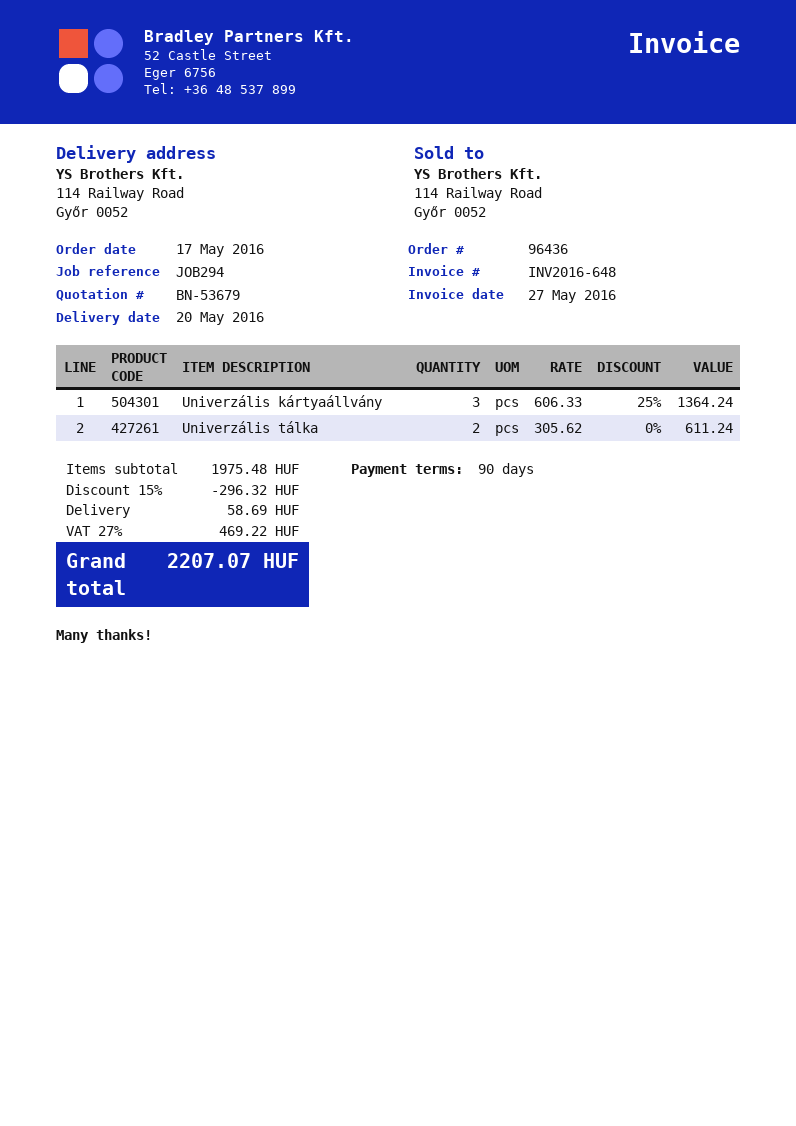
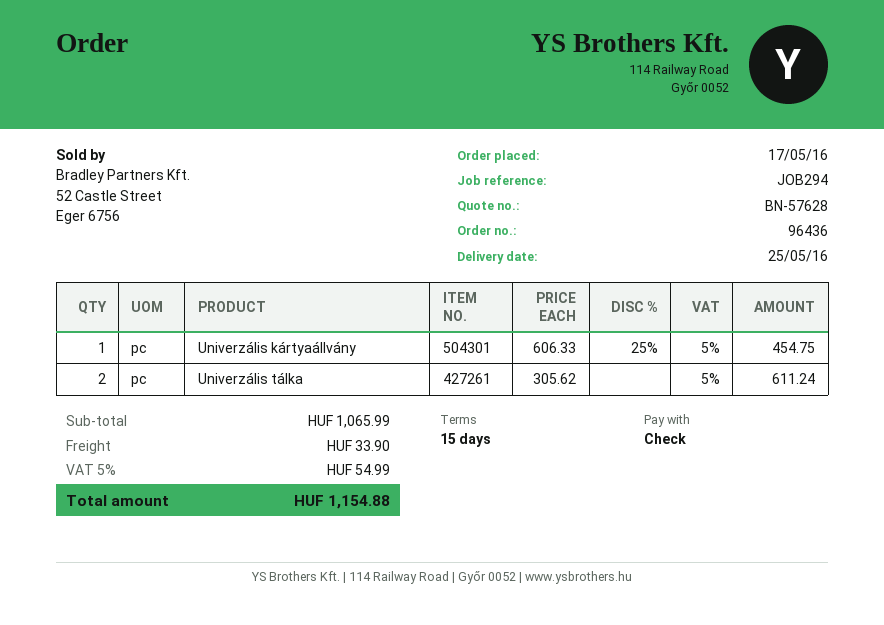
quote number: BN-53679 -> BN-57628
delivery date: 2016-05-20 -> 2016-05-25
payment terms: 90 days -> 15 days
Univerzális kártyaállvány: 3 x 606.33 - 25% = 1364.24 -> 1 x 606.33 - 25% = 454.75
subtotal: 1975.48 -> 1065.99
discount: 15% = 296.32 -> none
shipping: 58.69 -> 33.90
tax: 27% = 469.22 -> 5% = 54.99
total: 2207.07 -> 1154.88

